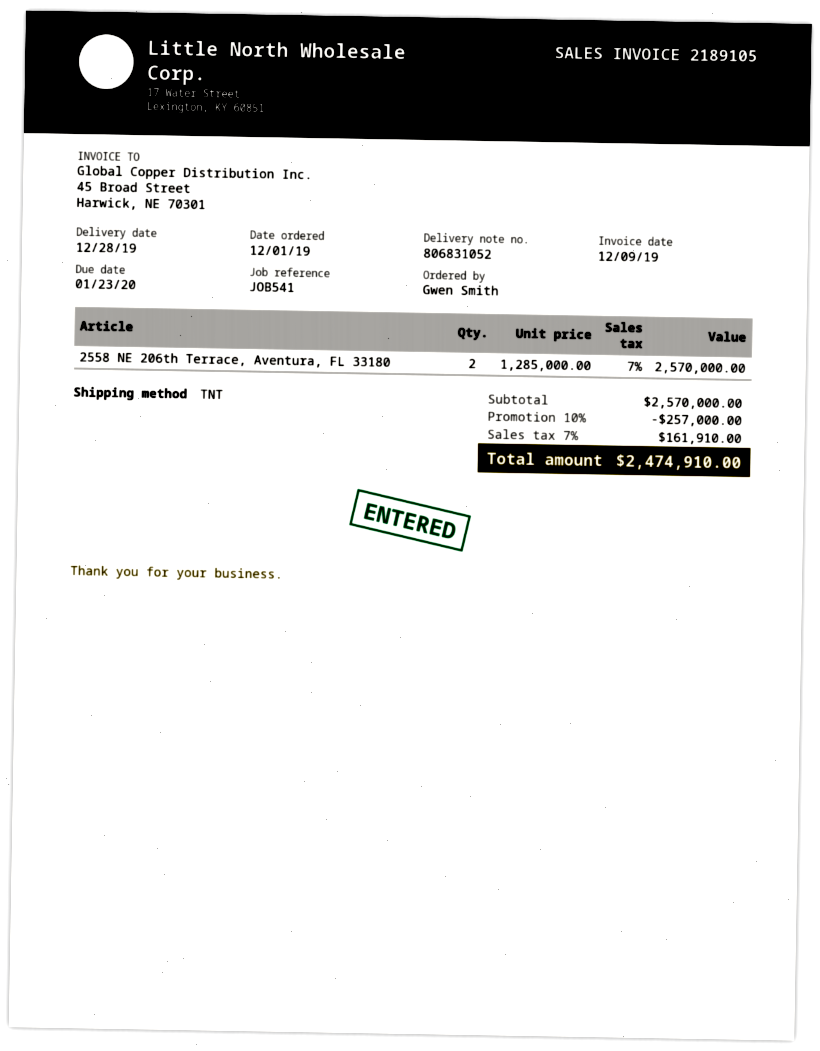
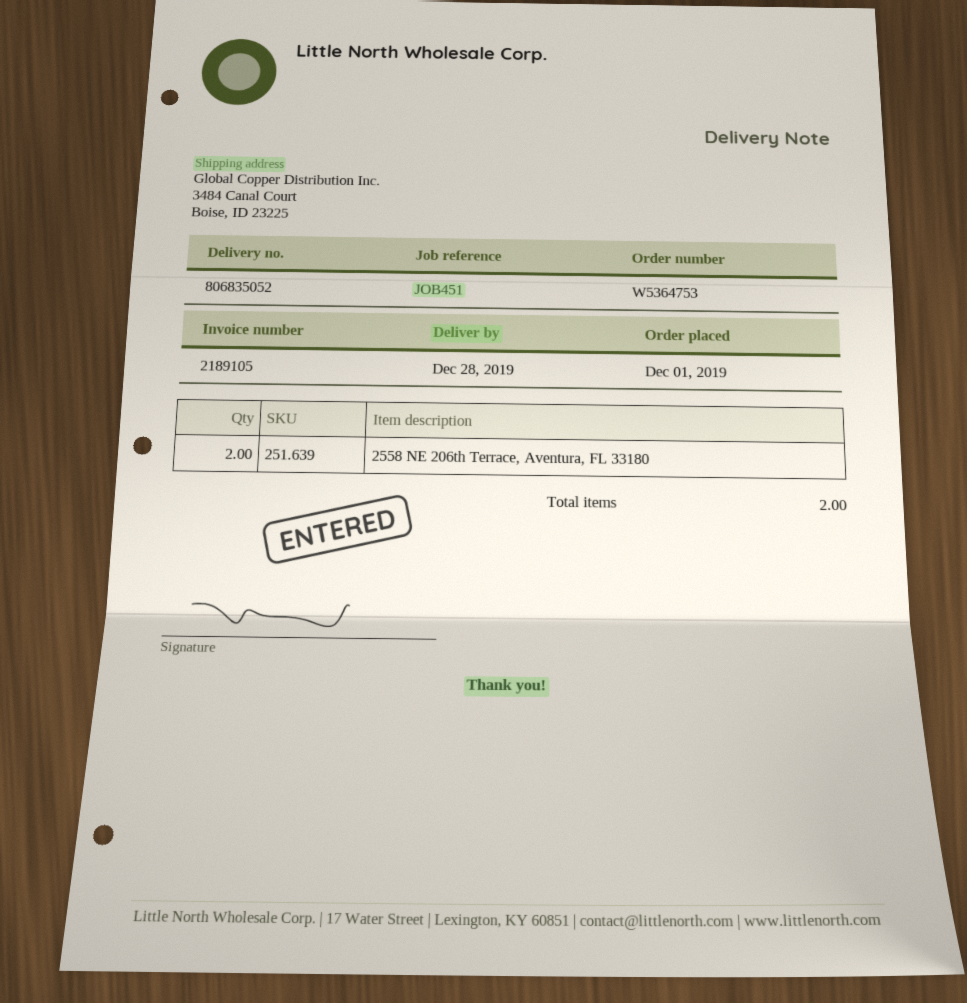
delivery note number: 806831052 -> 806835052
reference: JOB541 -> JOB451

